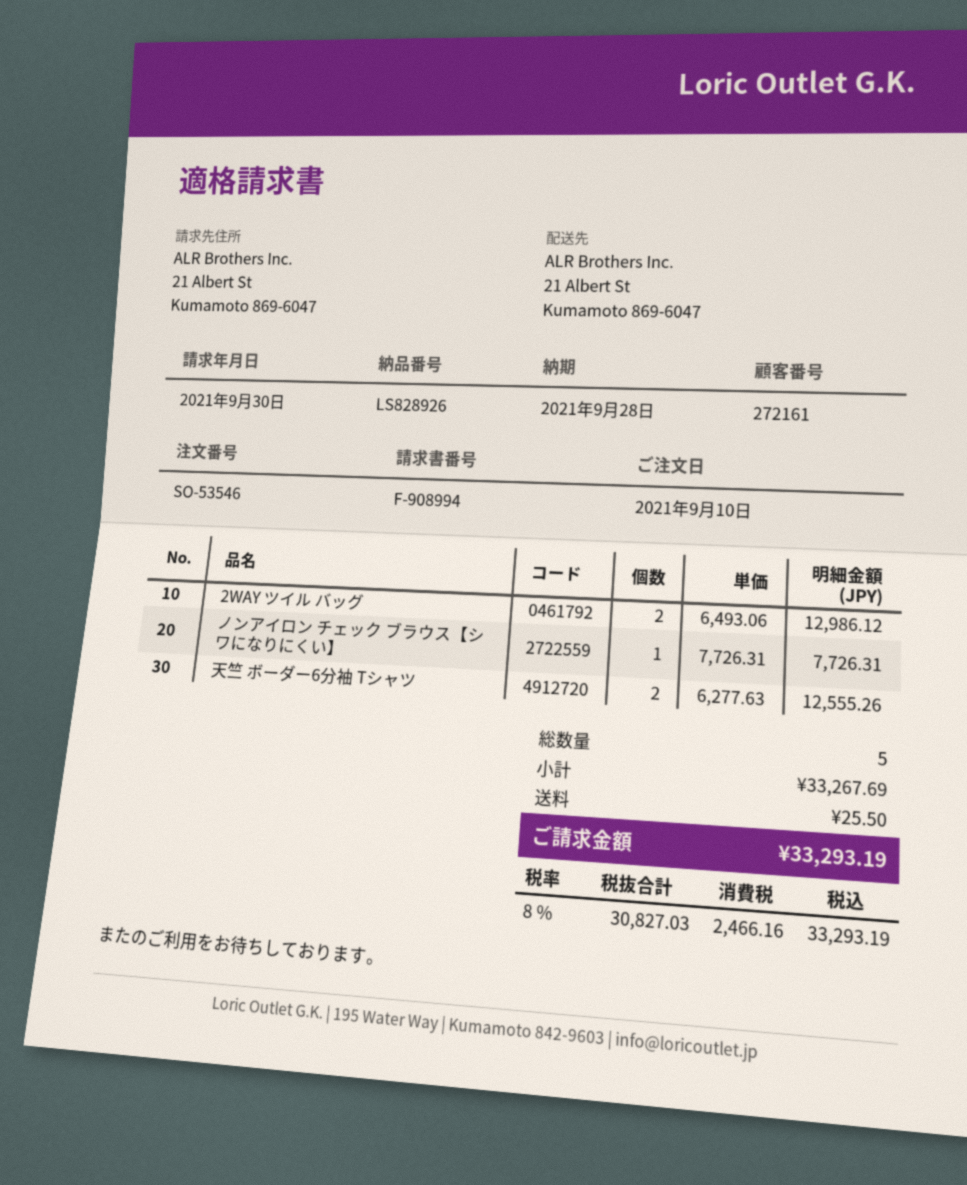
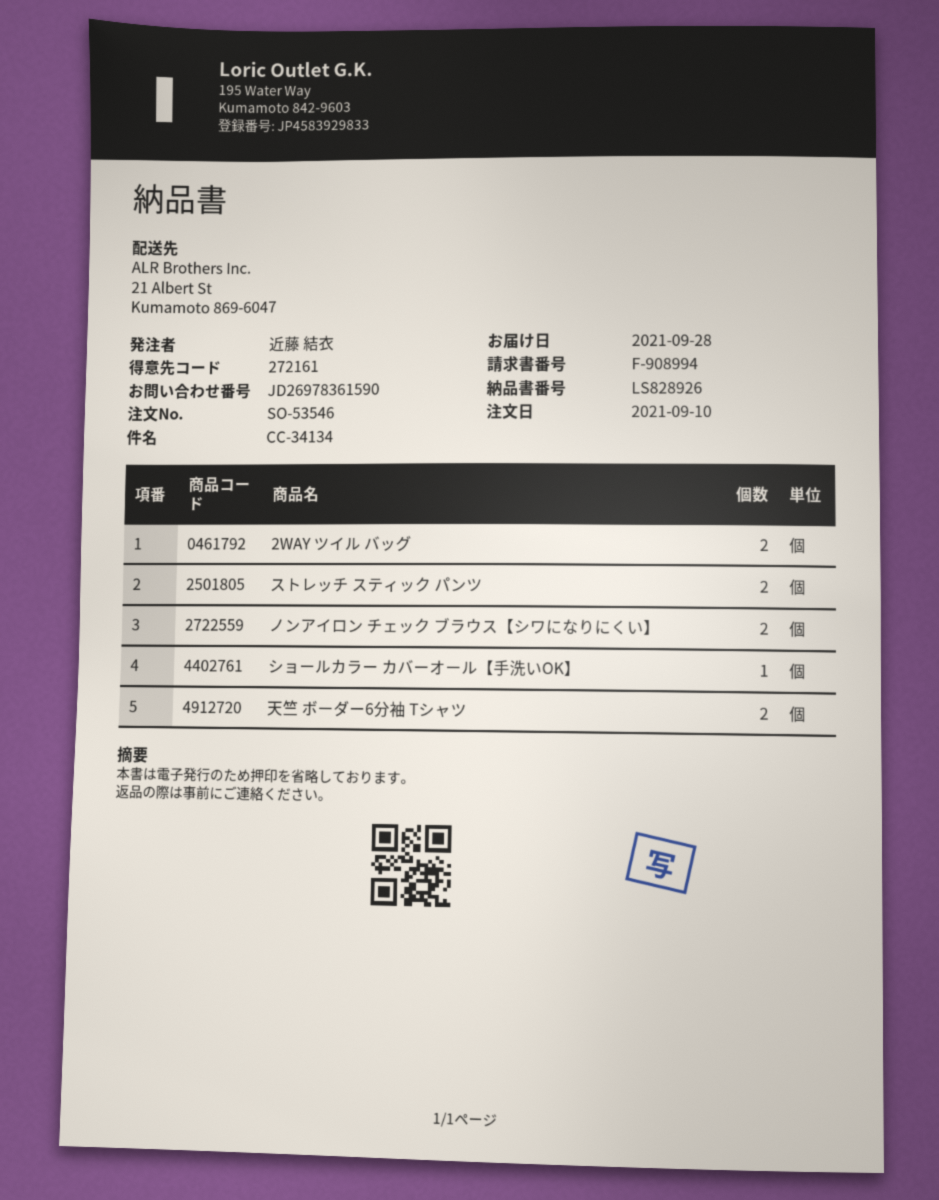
ノンアイロン チェック ブラウス【シワになりにくい】: 1 -> 2
ストレッチ スティック パンツ: none -> 2
ショールカラー カバーオール【手洗いOK】: none -> 1

